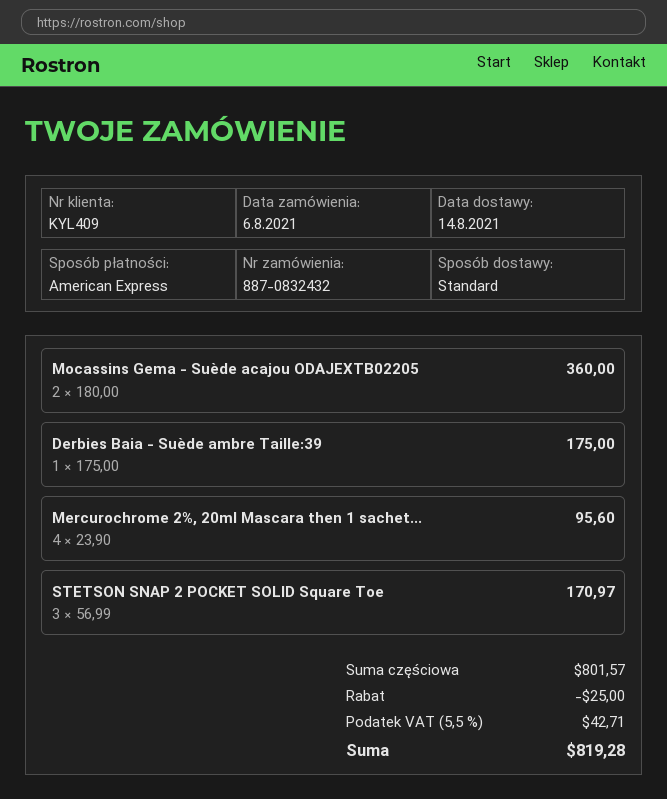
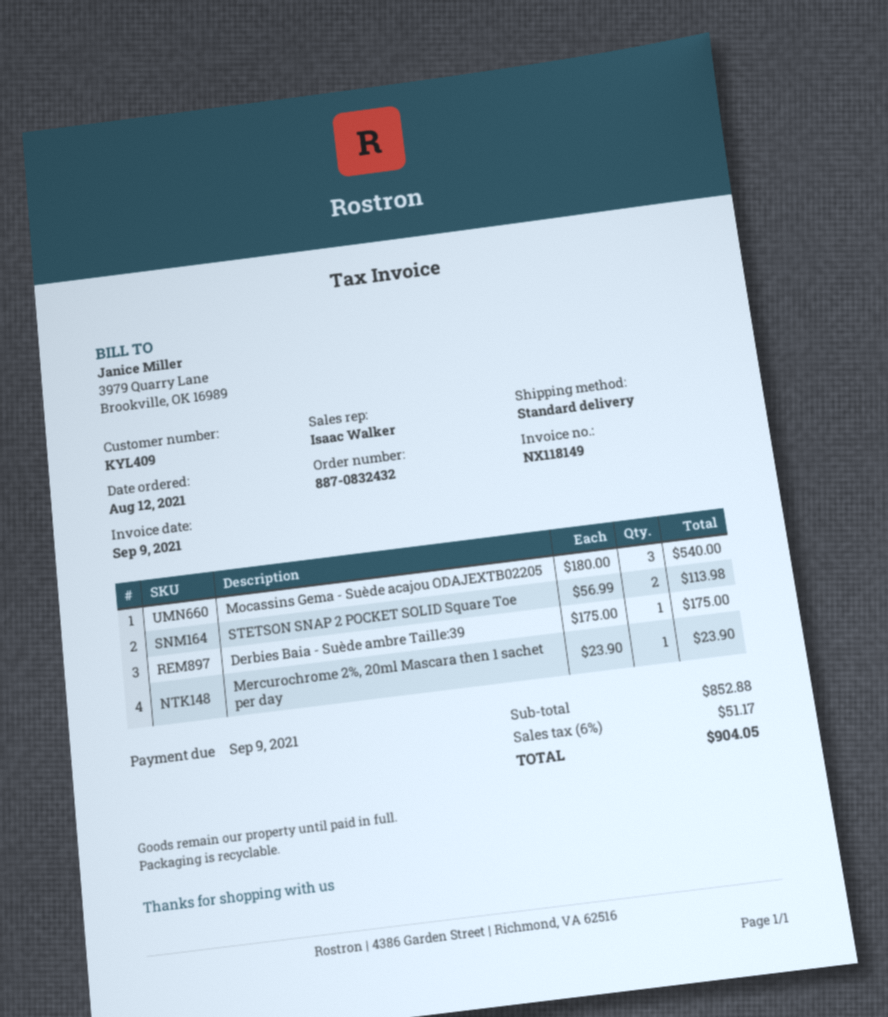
order date: 2021-08-06 -> 2021-08-12
Mocassins Gema - Suède acajou ODAJEXTB02205: 2 x 180.00 = 360.00 -> 3 x 180.00 = 540.00
Mercurochrome 2%, 20ml Mascara then 1 sachet...: 4 x 23.90 = 95.60 -> 1 x 23.90 = 23.90
STETSON SNAP 2 POCKET SOLID Square Toe: 3 x 56.99 = 170.97 -> 2 x 56.99 = 113.98
subtotal: 801.57 -> 852.88
discount: 25.00 -> none
tax: 5.5% = 42.71 -> 6% = 51.17
total: 819.28 -> 904.05

